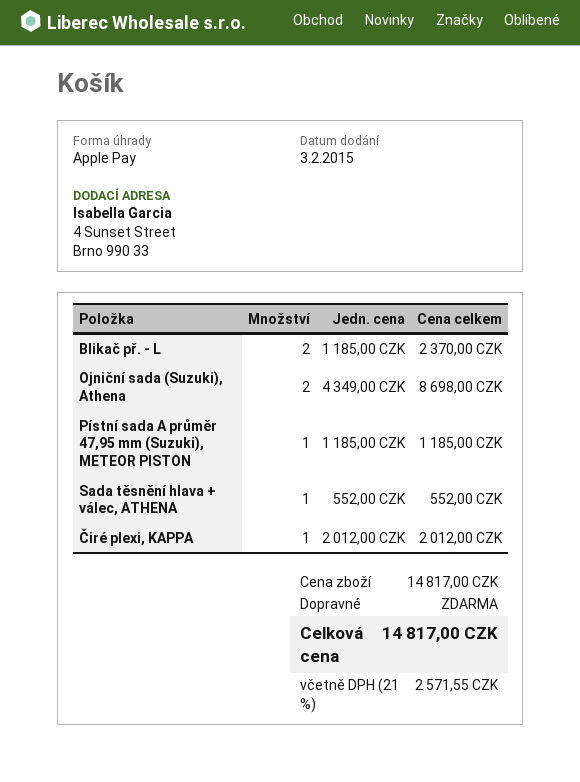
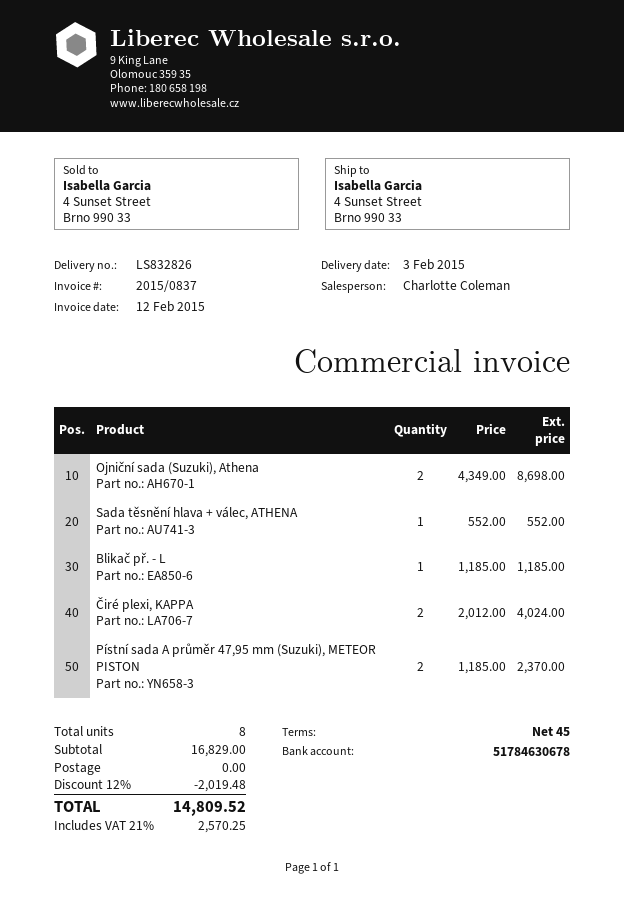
Blikač př. - L: 2 x 1185.00 = 2370.00 -> 1 x 1185.00 = 1185.00
Pístní sada A průměr 47,95 mm (Suzuki), METEOR PISTON: 1 x 1185.00 = 1185.00 -> 2 x 1185.00 = 2370.00
Čiré plexi, KAPPA: 1 x 2012.00 = 2012.00 -> 2 x 2012.00 = 4024.00
subtotal: 14817.00 -> 16829.00
discount: none -> 12% = 2019.48
tax: 21% = 2571.55 -> 21% = 2570.25
total: 14817.00 -> 14809.52

